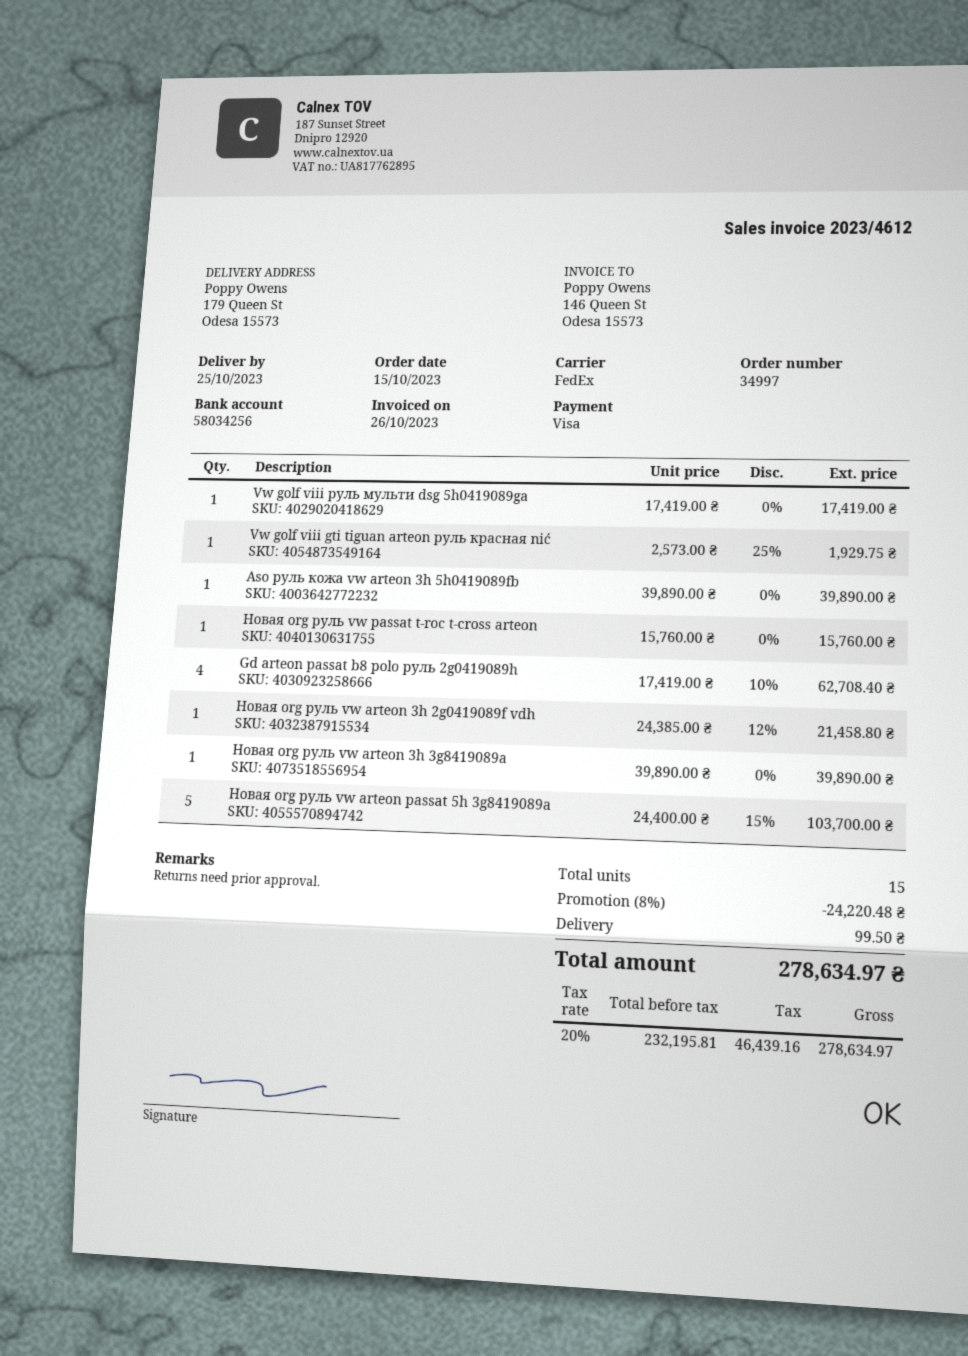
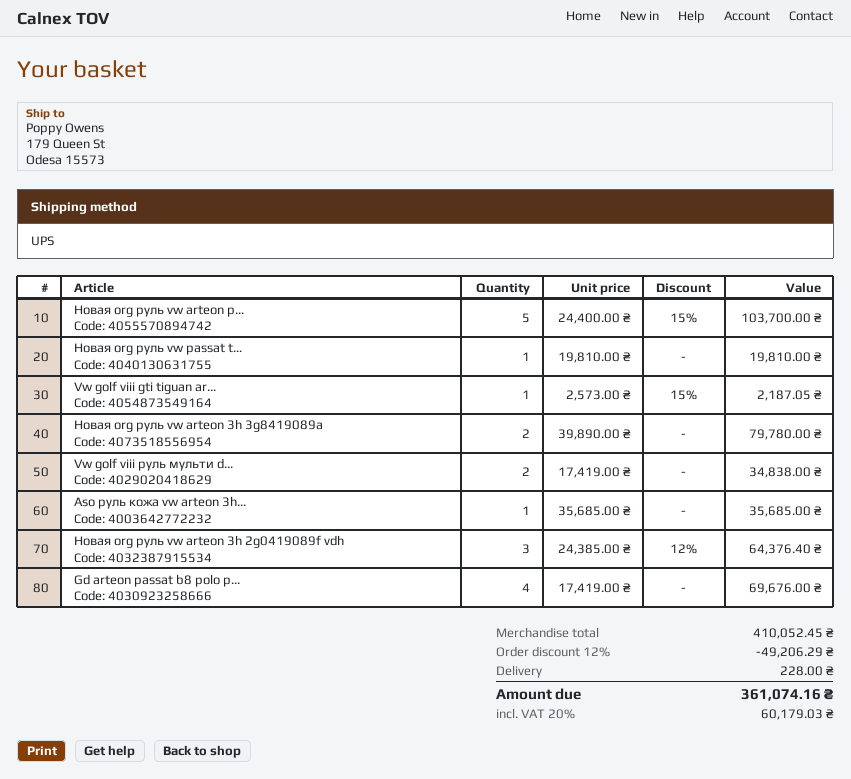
shipping method: FedEx -> UPS
Vw golf viii руль мульти dsg 5h0419089ga: 1 x 17419.00 = 17419.00 -> 2 x 17419.00 = 34838.00
Vw golf viii gti tiguan arteon руль красная nić: 1 x 2573.00 - 25% = 1929.75 -> 1 x 2573.00 - 15% = 2187.05
Aso руль кожа vw arteon 3h 5h0419089fb: 1 x 39890.00 = 39890.00 -> 1 x 35685.00 = 35685.00
Новая org руль vw passat t-roc t-cross arteon: 1 x 15760.00 = 15760.00 -> 1 x 19810.00 = 19810.00
Gd arteon passat b8 polo руль 2g0419089h: 4 x 17419.00 - 10% = 62708.40 -> 4 x 17419.00 = 69676.00
Новая org руль vw arteon 3h 2g0419089f vdh: 1 x 24385.00 - 12% = 21458.80 -> 3 x 24385.00 - 12% = 64376.40
Новая org руль vw arteon 3h 3g8419089a: 1 x 39890.00 = 39890.00 -> 2 x 39890.00 = 79780.00
discount: 8% = 24220.48 -> 12% = 49206.29
shipping: 99.50 -> 228.00
tax: 20% = 46439.16 -> 20% = 60179.03
total: 278634.97 -> 361074.16

